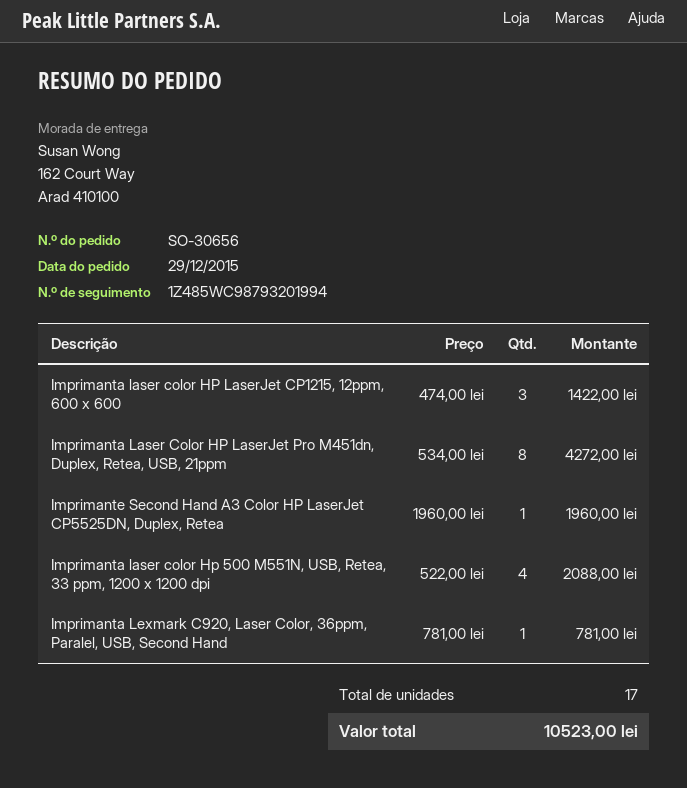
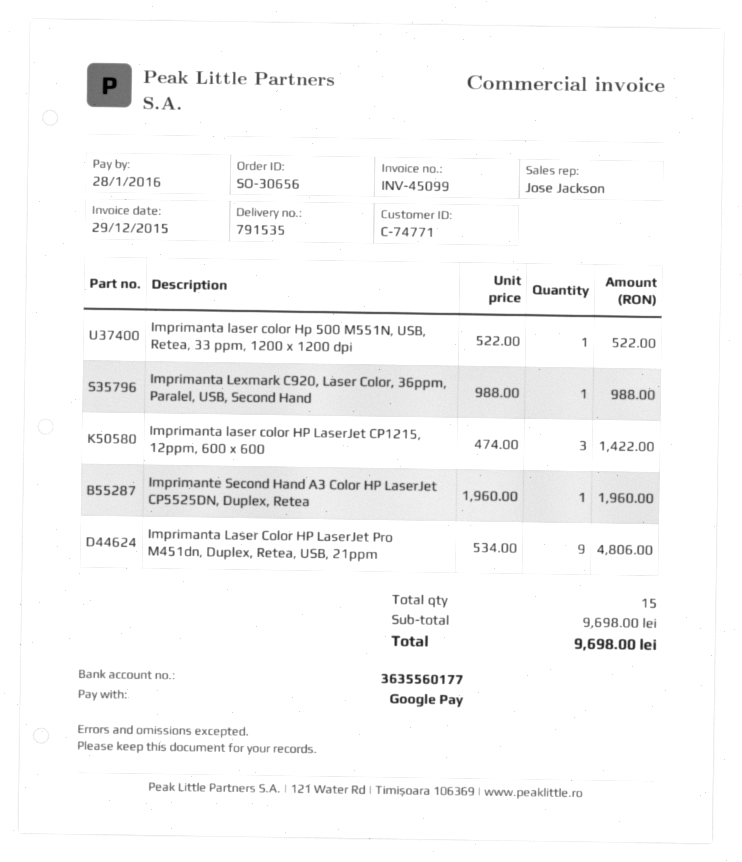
Imprimanta Laser Color HP LaserJet Pro M451dn, Duplex, Retea, USB, 21ppm: 8 x 534.00 = 4272.00 -> 9 x 534.00 = 4806.00
Imprimanta laser color Hp 500 M551N, USB, Retea, 33 ppm, 1200 x 1200 dpi: 4 x 522.00 = 2088.00 -> 1 x 522.00 = 522.00
Imprimanta Lexmark C920, Laser Color, 36ppm, Paralel, USB, Second Hand: 1 x 781.00 = 781.00 -> 1 x 988.00 = 988.00
total quantity: 17 -> 15
total: 10523.00 -> 9698.00

